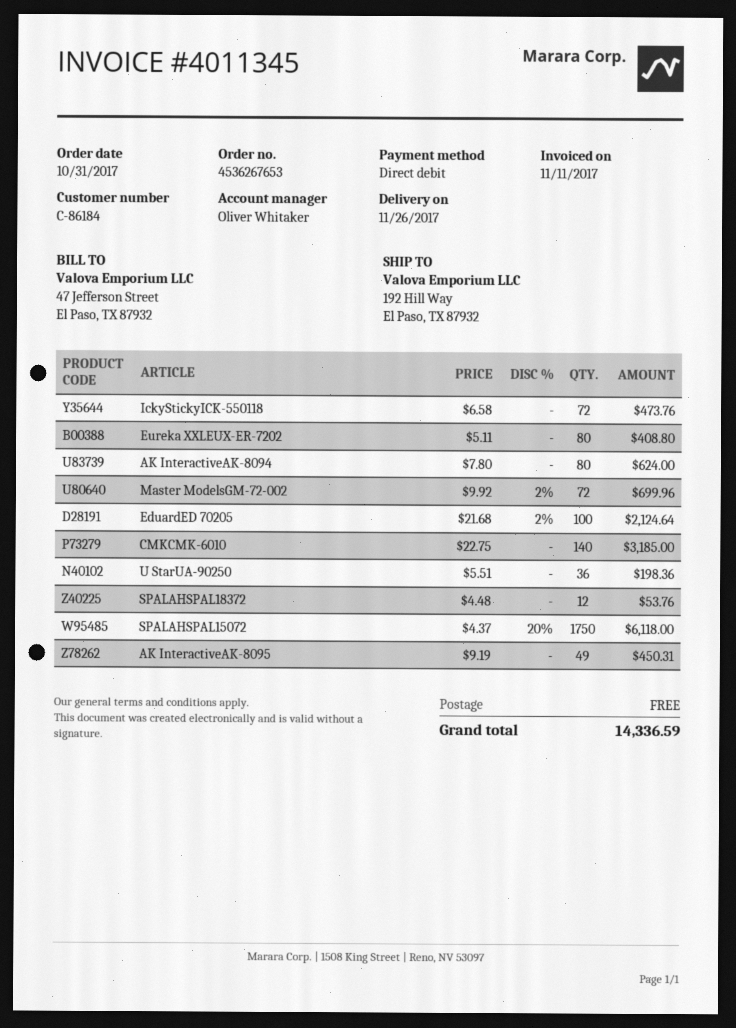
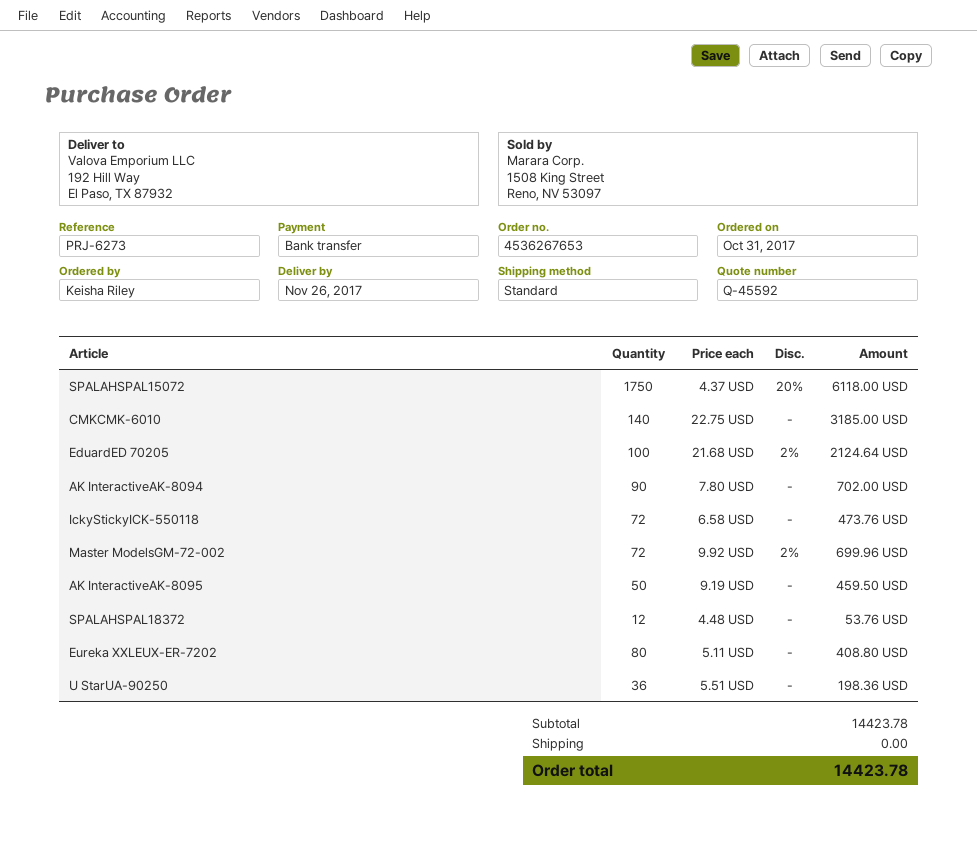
payment method: direct debit -> bank transfer
AK InteractiveAK-8094: 80 x 7.80 = 624.00 -> 90 x 7.80 = 702.00
AK InteractiveAK-8095: 49 x 9.19 = 450.31 -> 50 x 9.19 = 459.50
total: 14336.59 -> 14423.78

